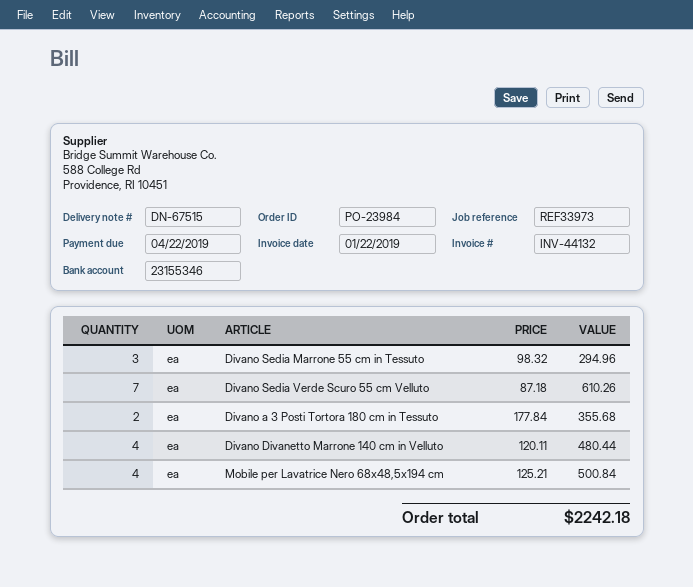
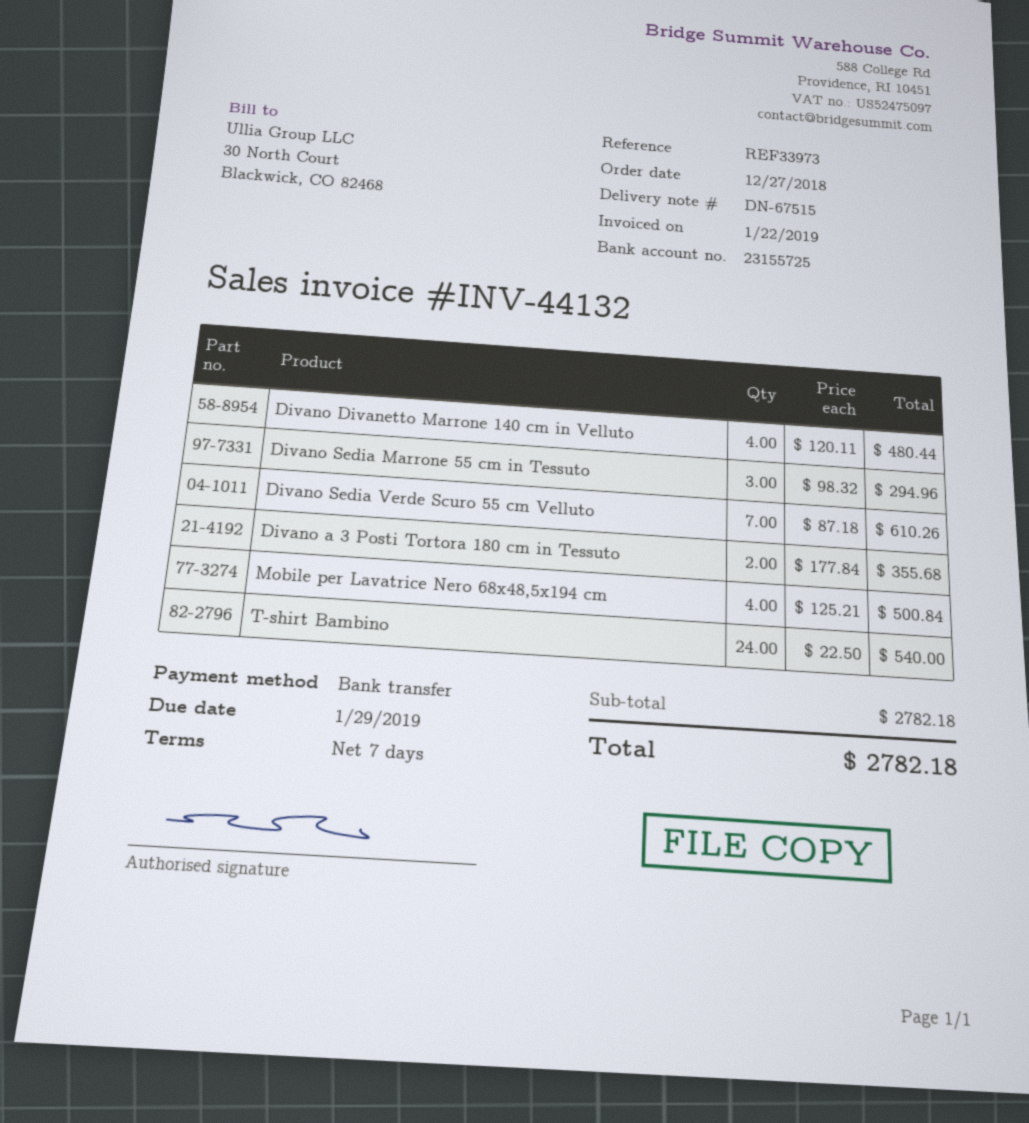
due date: 2019-04-22 -> 2019-01-29
bank account: 23155346 -> 23155725
T-shirt Bambino: none -> 24 x 22.50 = 540.00
total: 2242.18 -> 2782.18

